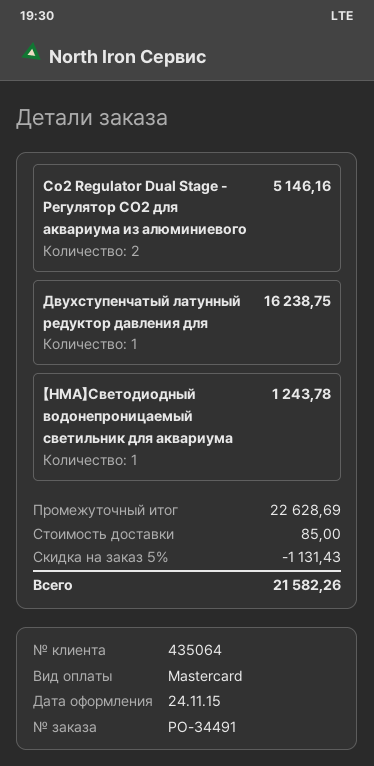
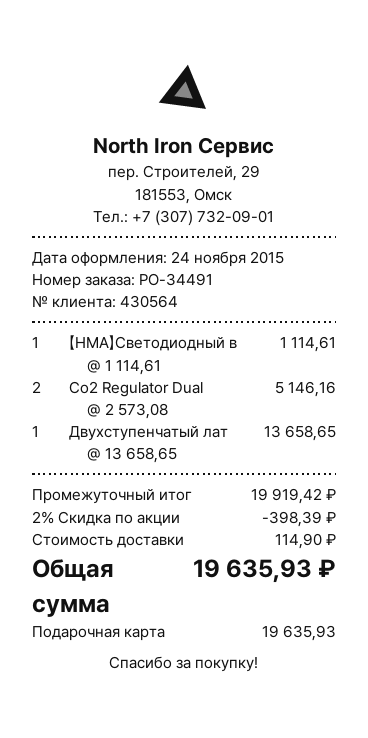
customer number: 435064 -> 430564
payment method: Mastercard -> gift card
Двухступенчатый латунный редуктор давления для: 1 for 16238.75 -> 1 for 13658.65
【HMA】Светодиодный водонепроницаемый светильник для аквариума: 1 for 1243.78 -> 1 for 1114.61
subtotal: 22628.69 -> 19919.42
discount: 5% = 1131.43 -> 2% = 398.39
shipping: 85.00 -> 114.90
total: 21582.26 -> 19635.93

